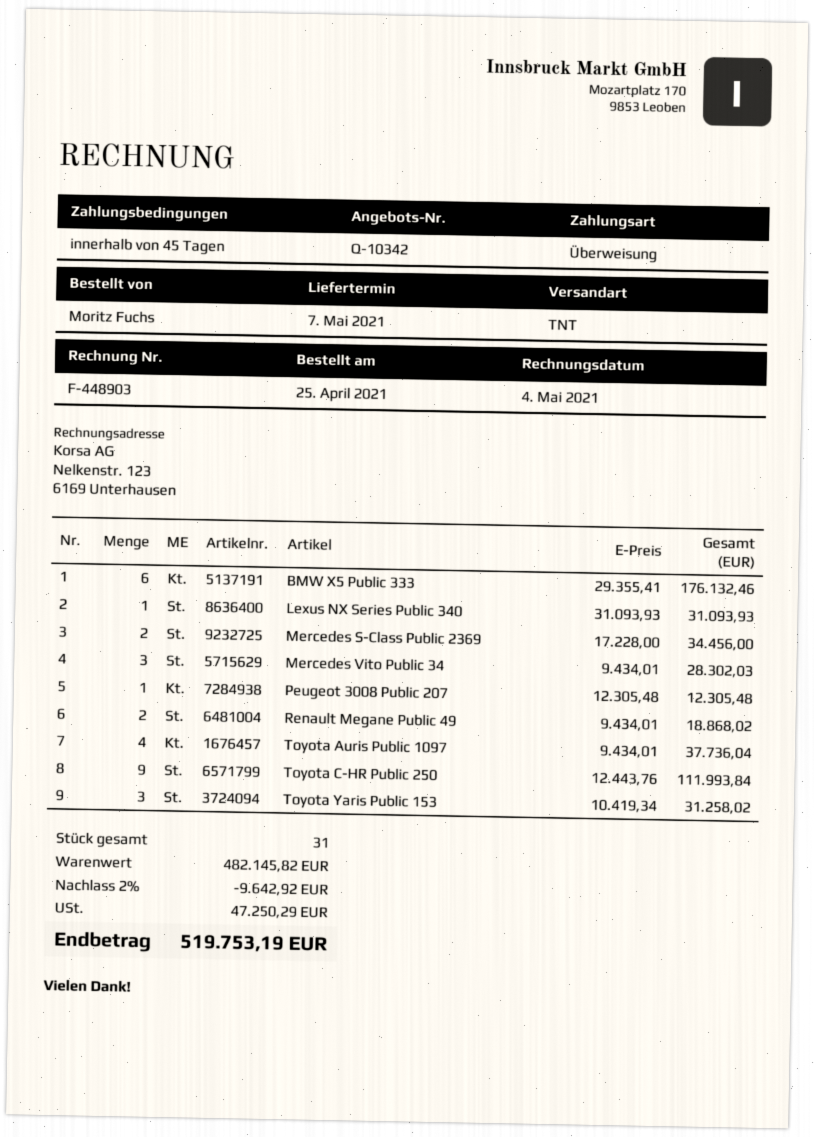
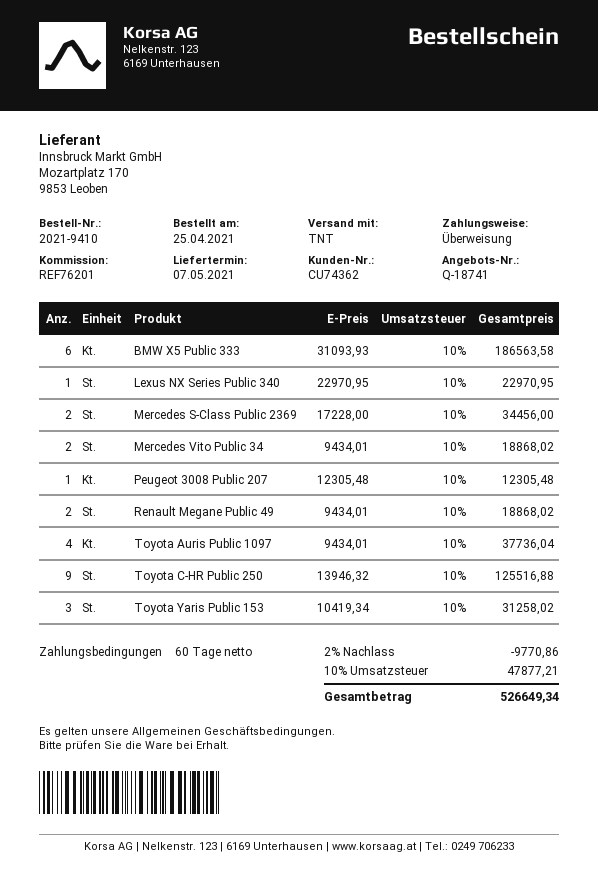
quote number: Q-10342 -> Q-18741
payment terms: 45 days -> 60 days
BMW X5 Public 333: 6 x 29355.41 = 176132.46 -> 6 x 31093.93 = 186563.58
Lexus NX Series Public 340: 1 x 31093.93 = 31093.93 -> 1 x 22970.95 = 22970.95
Mercedes Vito Public 34: 3 x 9434.01 = 28302.03 -> 2 x 9434.01 = 18868.02
Toyota C-HR Public 250: 9 x 12443.76 = 111993.84 -> 9 x 13946.32 = 125516.88
discount: 2% = 9642.92 -> 2% = 9770.86
tax: 47250.29 -> 47877.21
total: 519753.19 -> 526649.34

